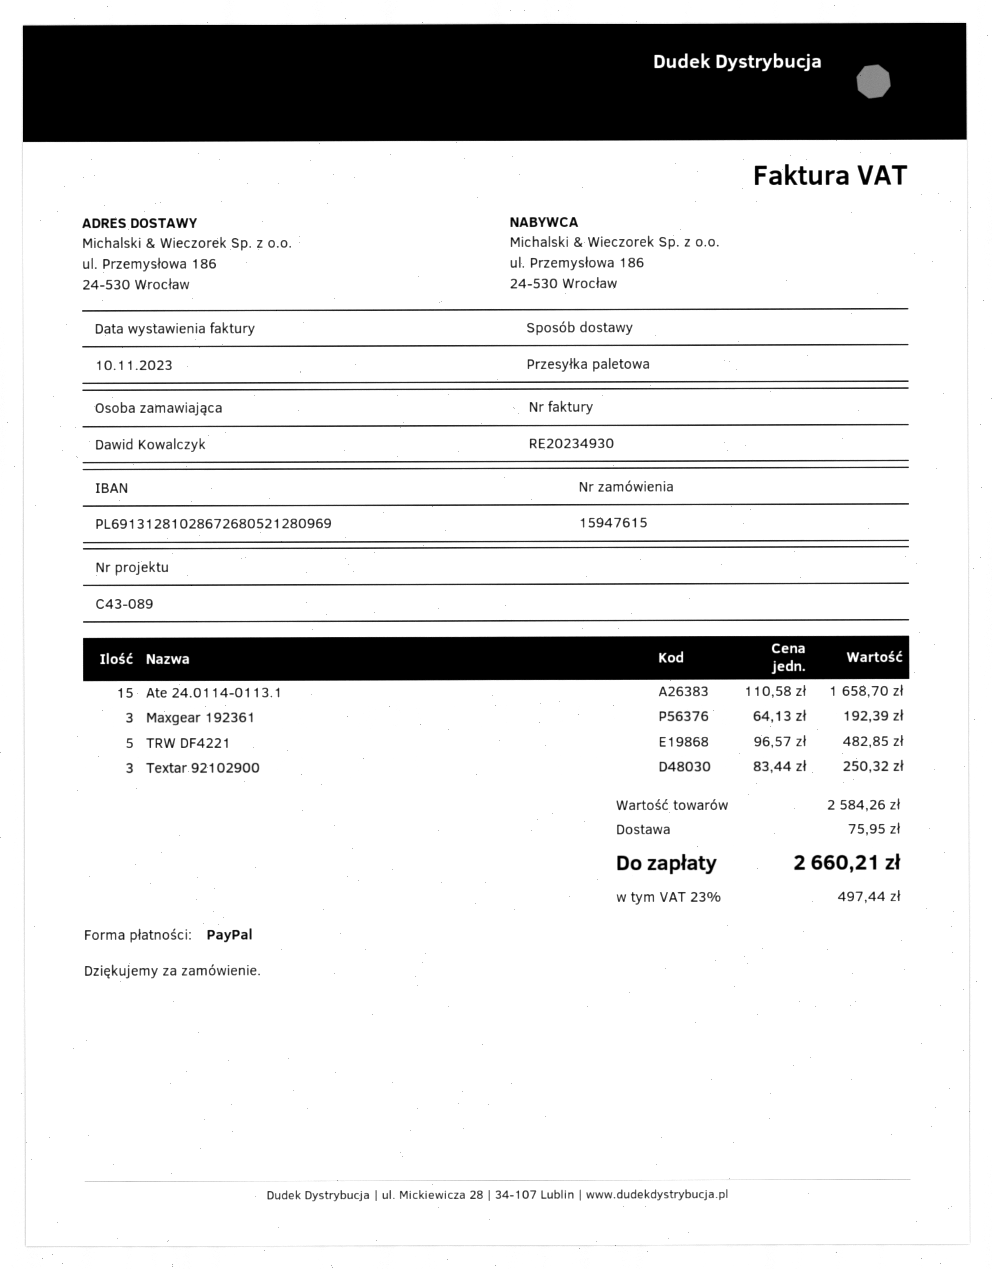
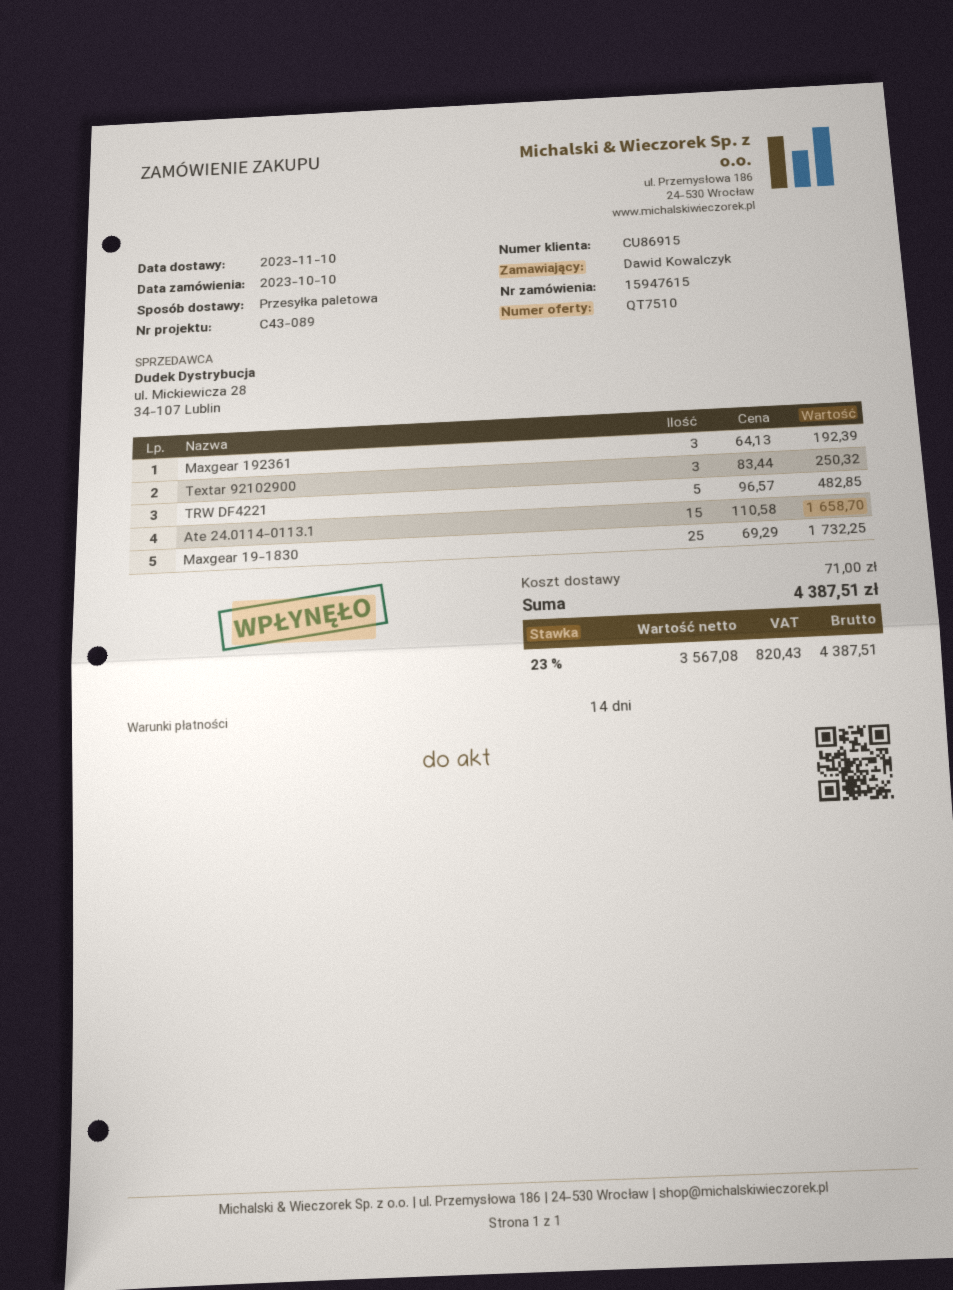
Maxgear 19-1830: none -> 25 x 69.29 = 1732.25
shipping: 75.95 -> 71.00
tax: 23% = 497.44 -> 23% = 820.43
total: 2660.21 -> 4387.51

